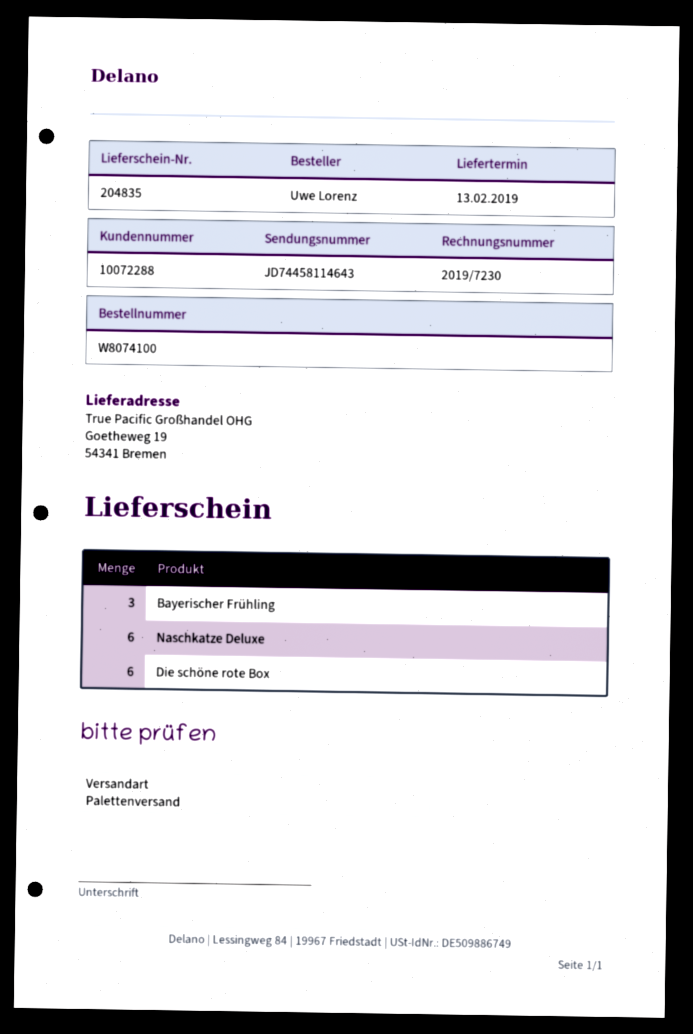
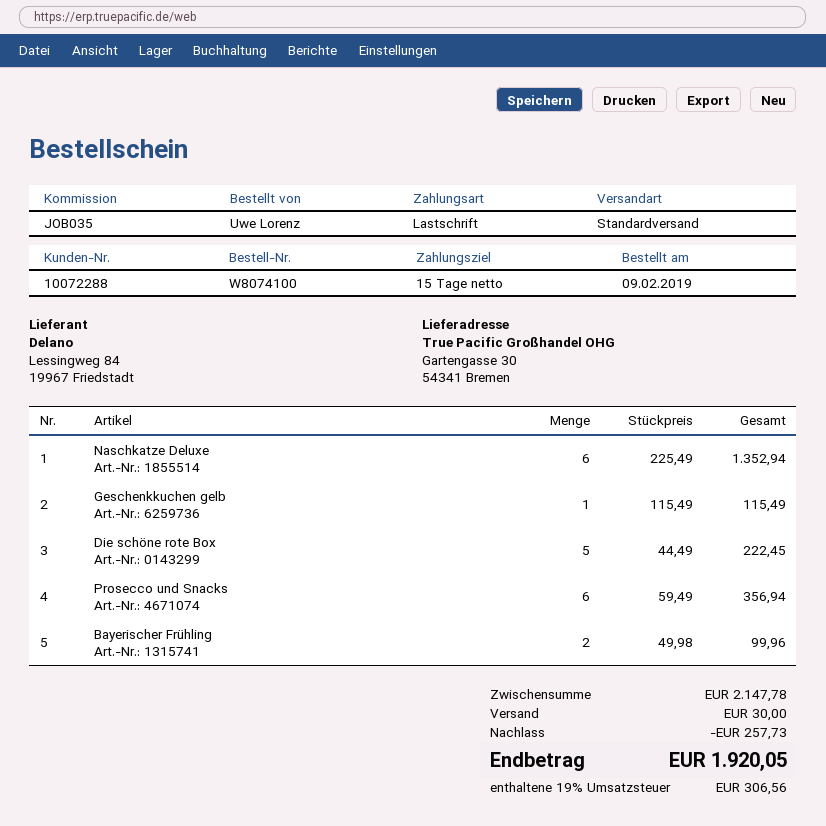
shipping method: pallet freight -> standard
ship to: Goetheweg 19, 54341 Bremen -> Gartengasse 30, 54341 Bremen
Bayerischer Frühling: 3 -> 2
Die schöne rote Box: 6 -> 5
Geschenkkuchen gelb: none -> 1
Prosecco und Snacks: none -> 6

